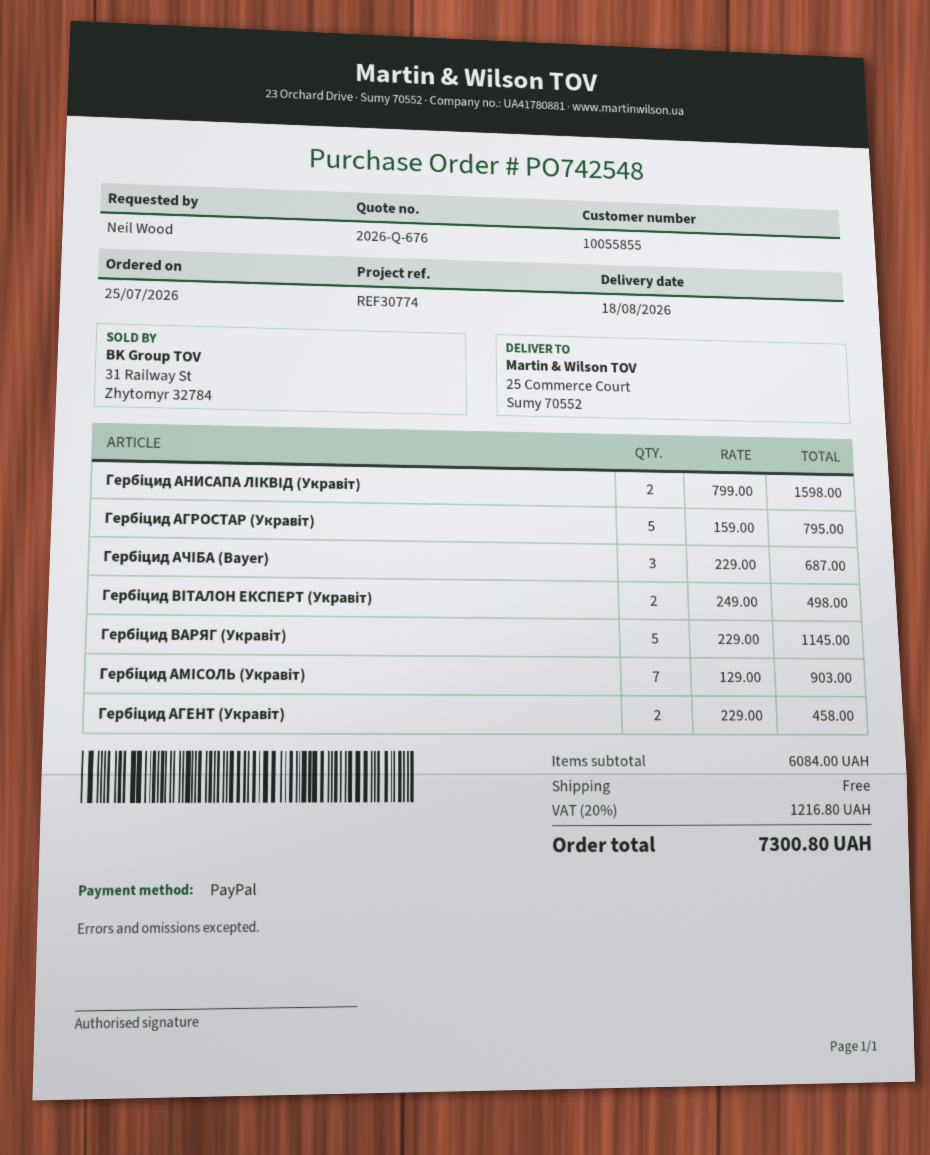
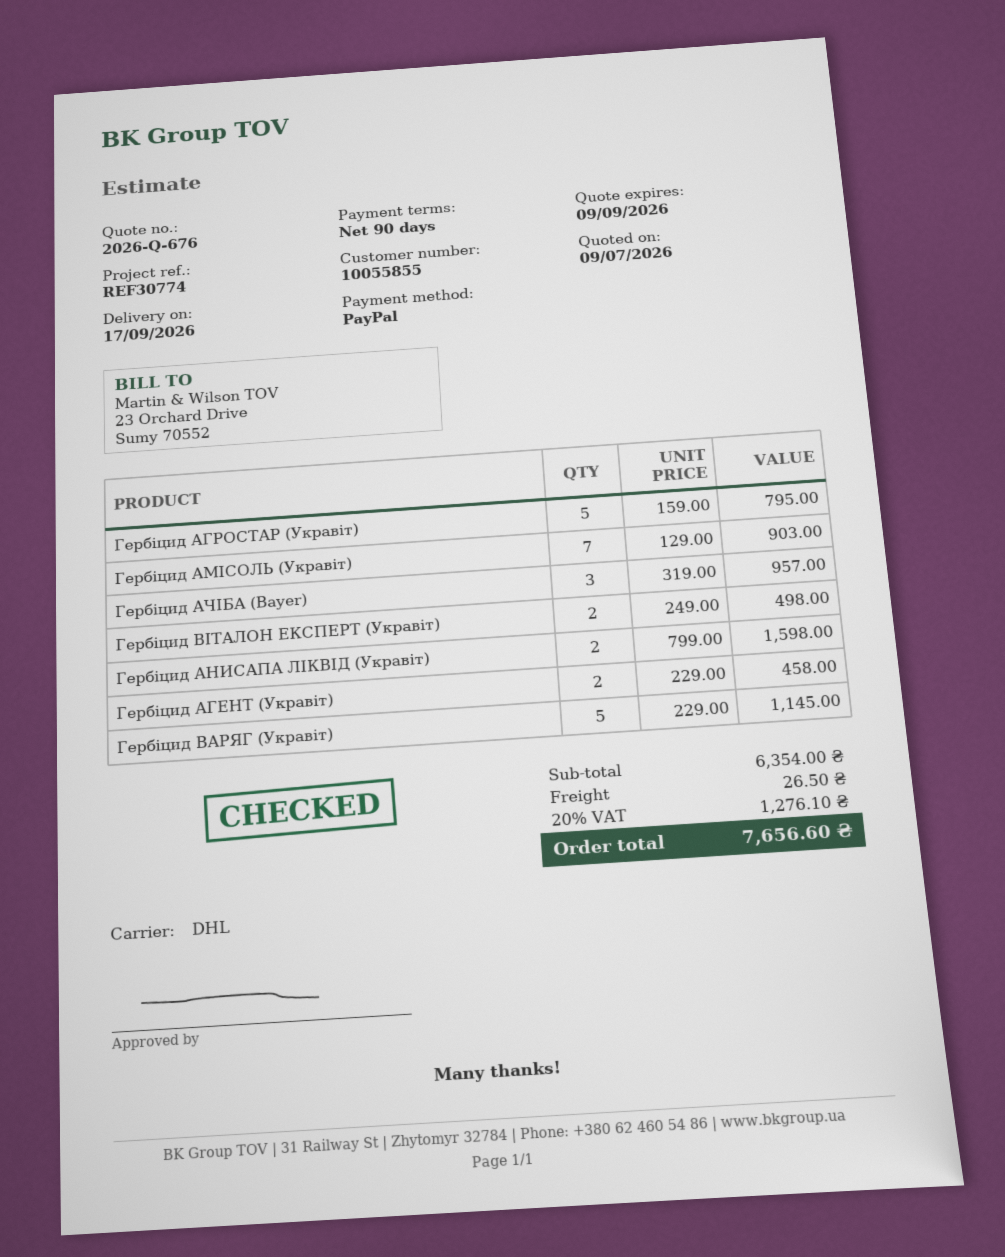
delivery date: 2026-08-18 -> 2026-09-17
Гербіцид АЧІБА (Bayer): 3 x 229.00 = 687.00 -> 3 x 319.00 = 957.00
subtotal: 6084.00 -> 6354.00
shipping: 0.00 -> 26.50
tax: 20% = 1216.80 -> 20% = 1276.10
total: 7300.80 -> 7656.60

